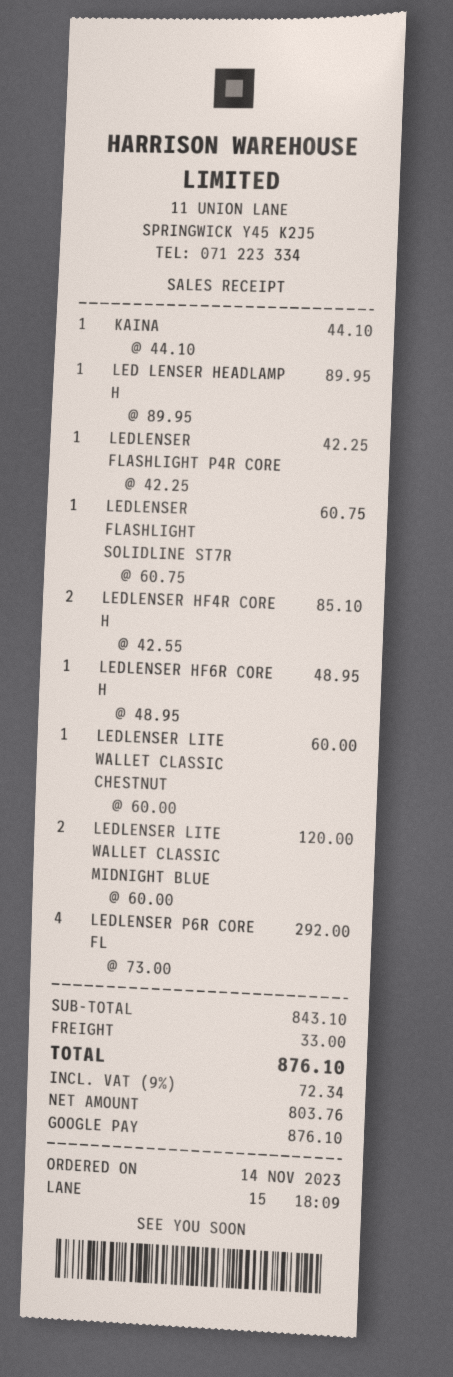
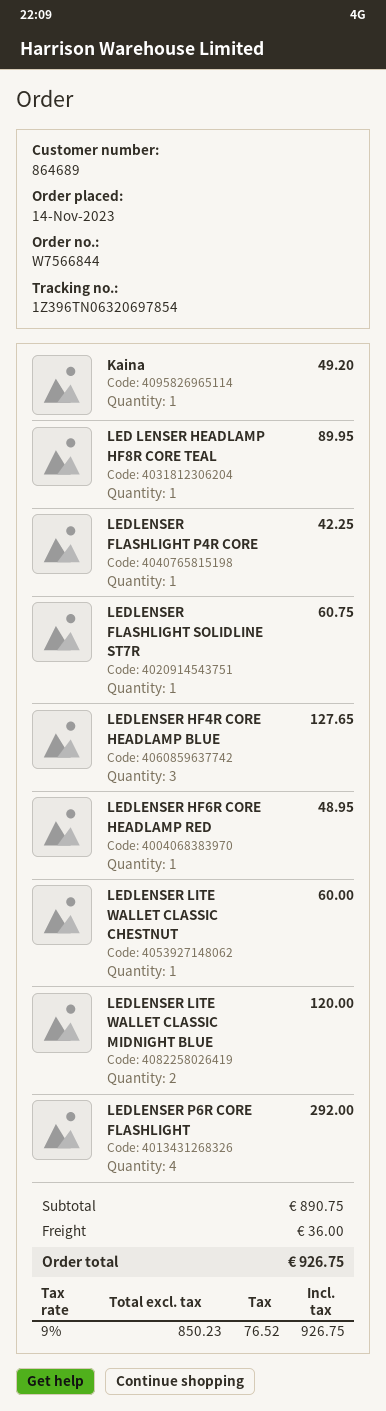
KAINA: 1 for 44.10 -> 1 for 49.20
LEDLENSER HF4R CORE H: 2 for 85.10 -> 3 for 127.65
subtotal: 843.10 -> 890.75
shipping: 33.00 -> 36.00
net: 803.76 -> 850.23
tax: 9% = 72.34 -> 9% = 76.52
total: 876.10 -> 926.75

